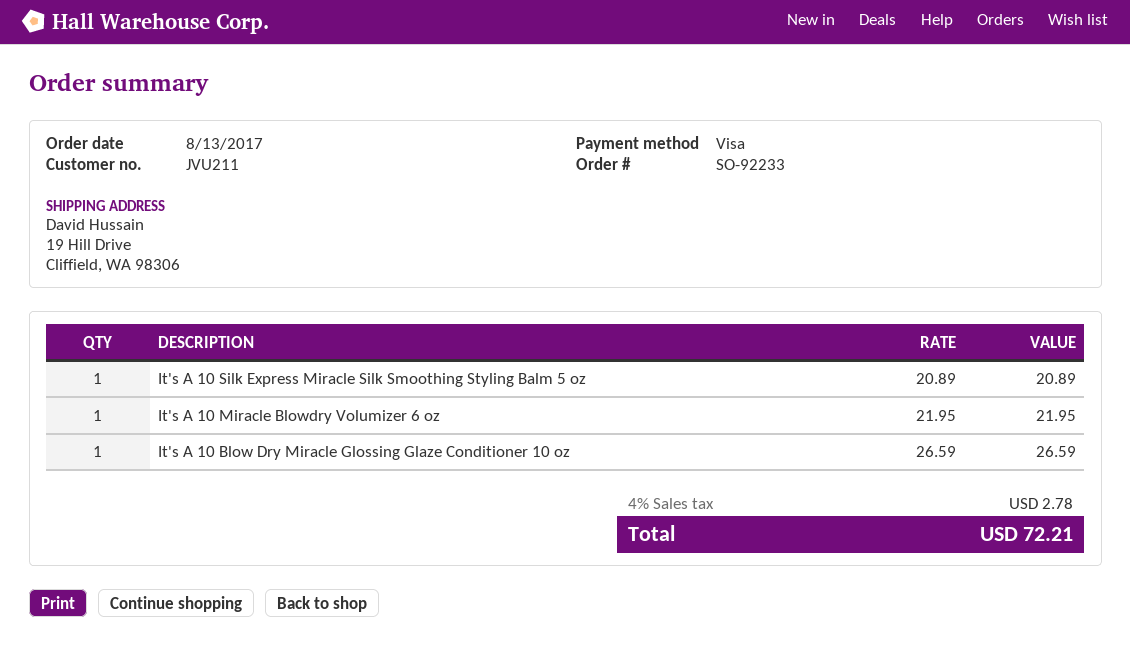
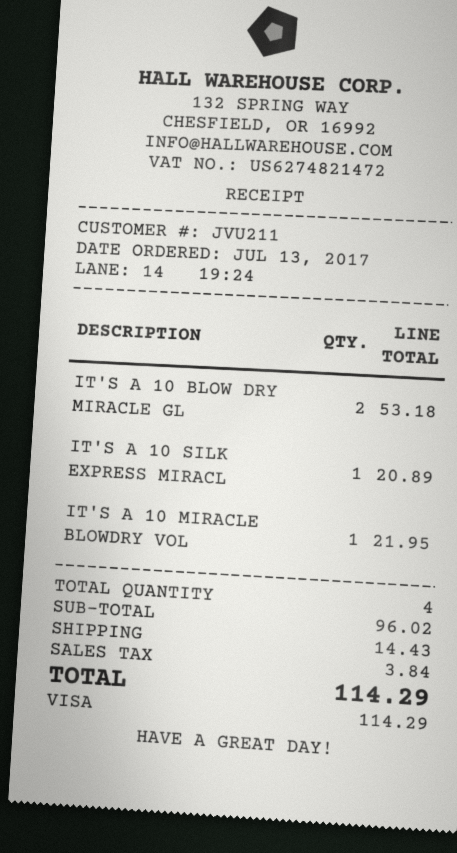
order date: 2017-08-13 -> 2017-07-13
It's A 10 Blow Dry Miracle Glossing Glaze Conditioner 10 oz: 1 for 26.59 -> 2 for 53.18
shipping: none -> 14.43
tax: 2.78 -> 3.84
total: 72.21 -> 114.29

